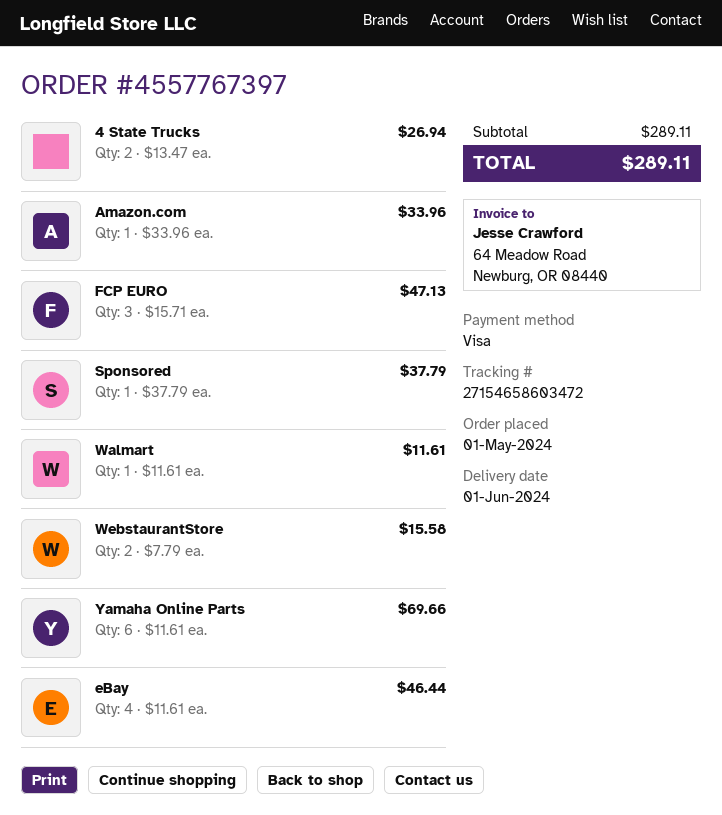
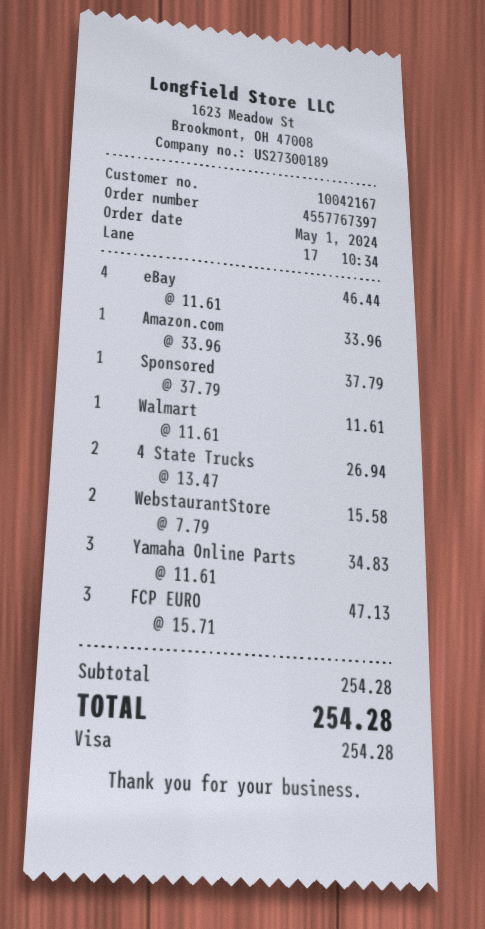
Yamaha Online Parts: 6 x 11.61 = 69.66 -> 3 x 11.61 = 34.83
subtotal: 289.11 -> 254.28
total: 289.11 -> 254.28

